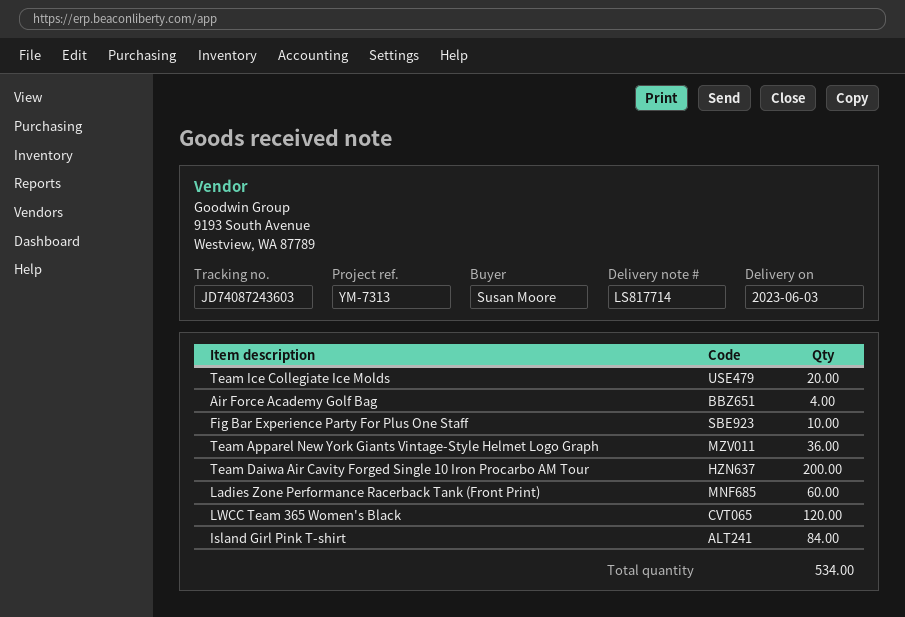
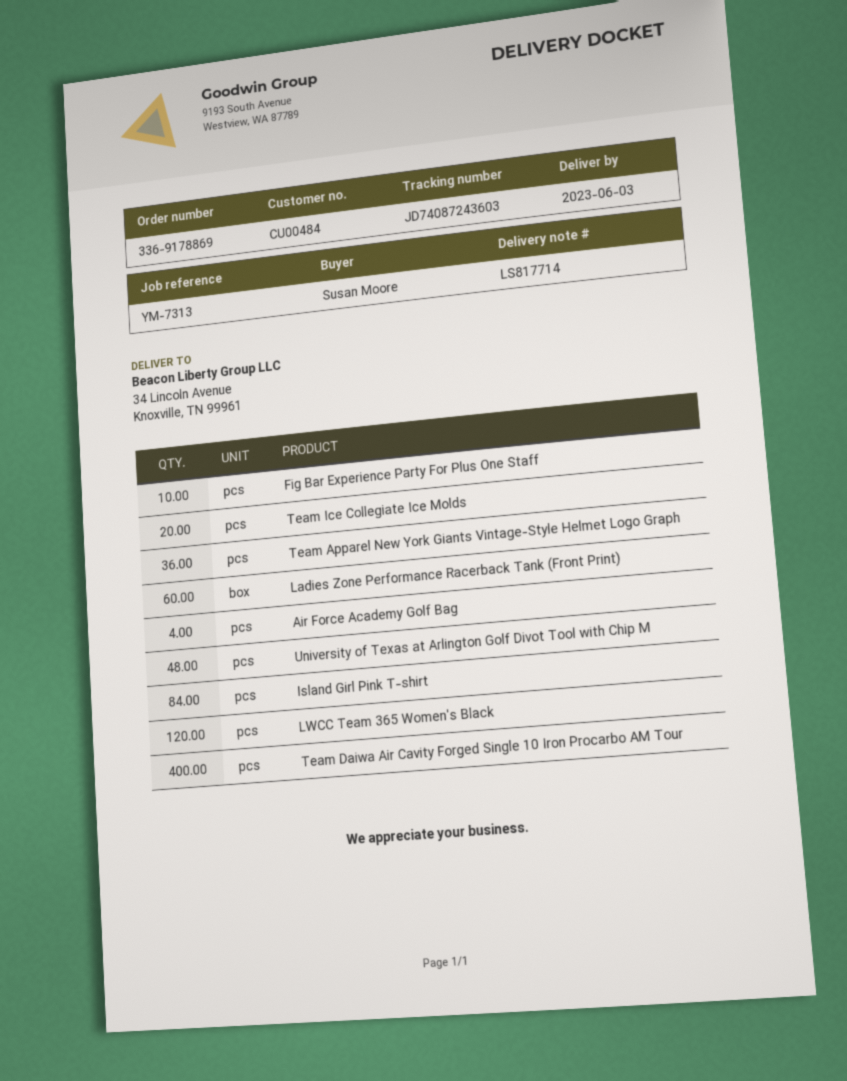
Team Daiwa Air Cavity Forged Single 10 Iron Procarbo AM Tour: 200 -> 400
University of Texas at Arlington Golf Divot Tool with Chip M: none -> 48

